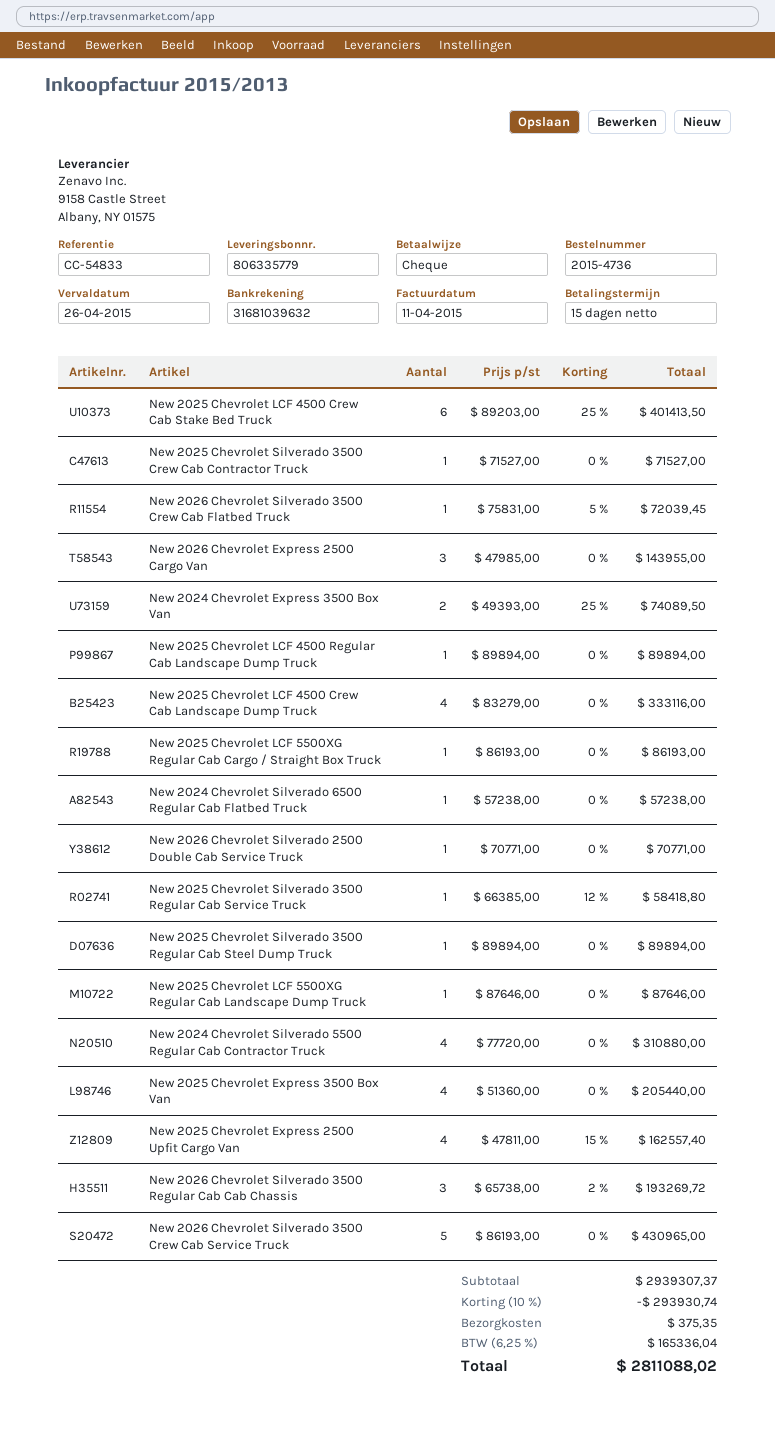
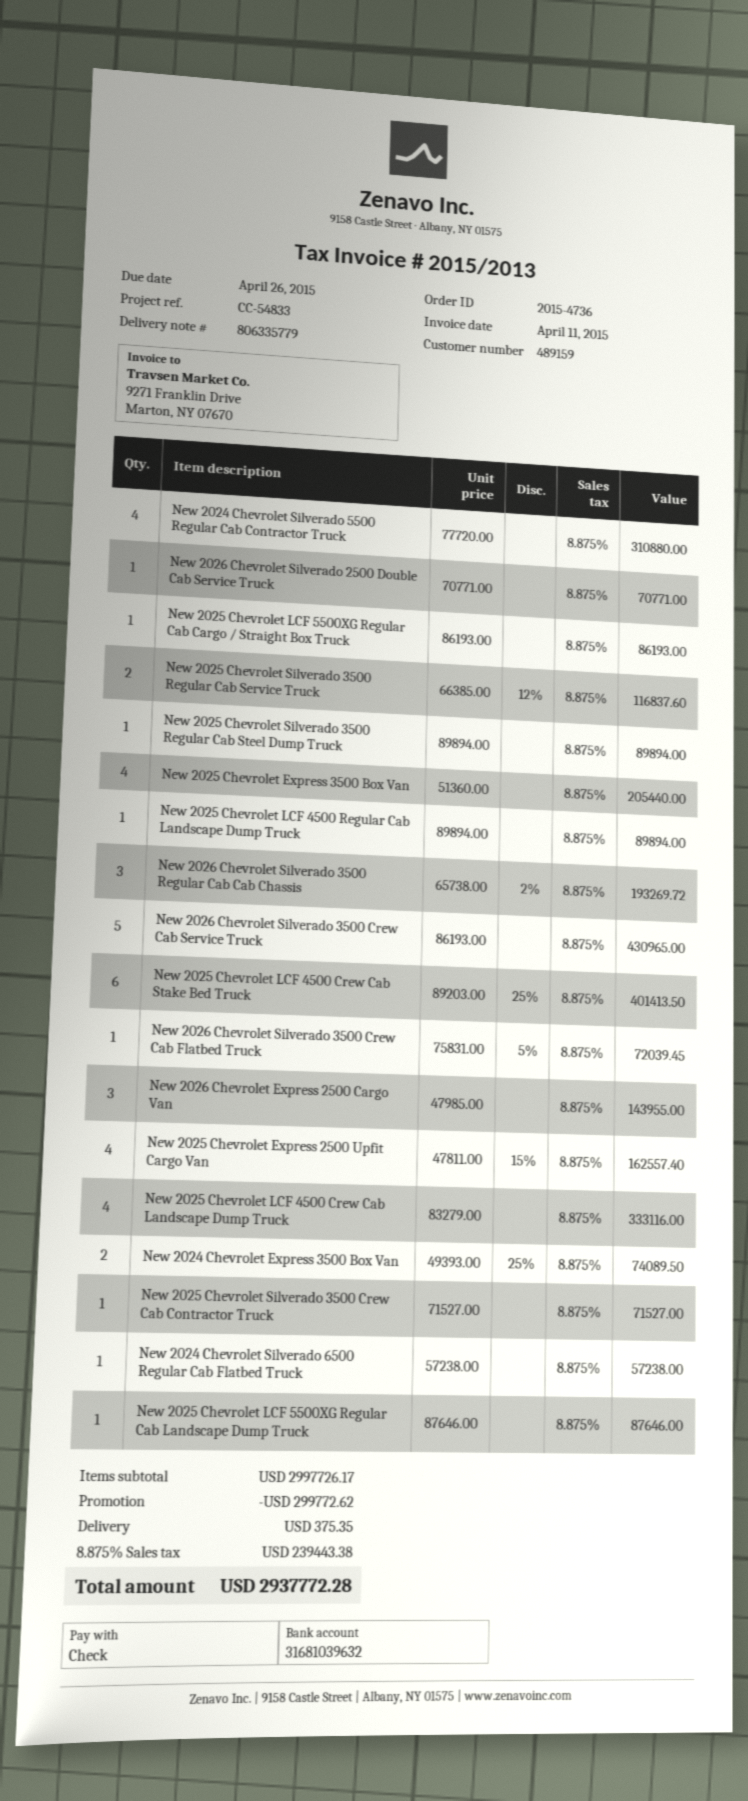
New 2025 Chevrolet Silverado 3500 Regular Cab Service Truck: 1 x 66385.00 - 12% = 58418.80 -> 2 x 66385.00 - 12% = 116837.60
subtotal: 2939307.37 -> 2997726.17
discount: 293930.74 -> 299772.62
tax: 6.25% = 165336.04 -> 8.875% = 239443.38
total: 2811088.02 -> 2937772.28

